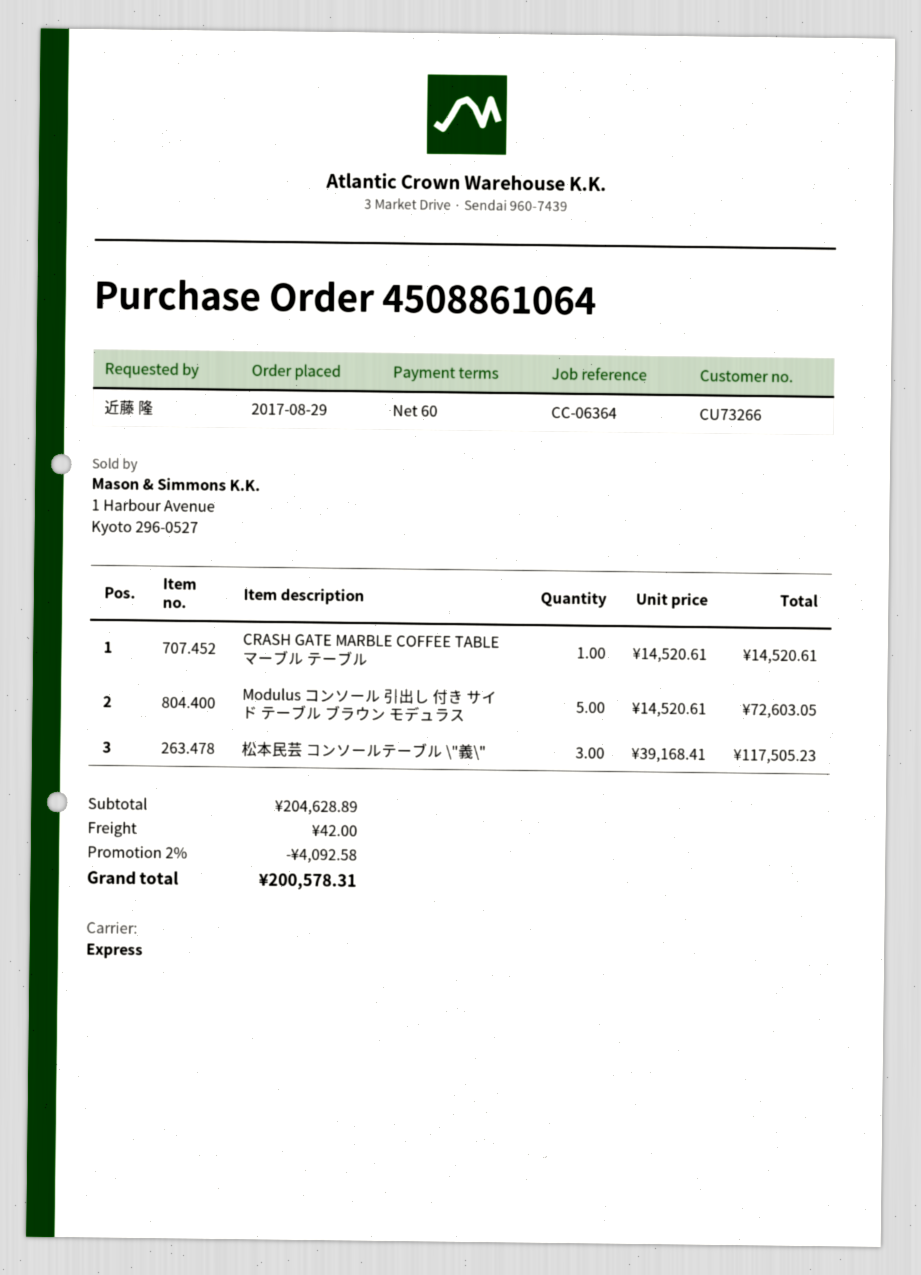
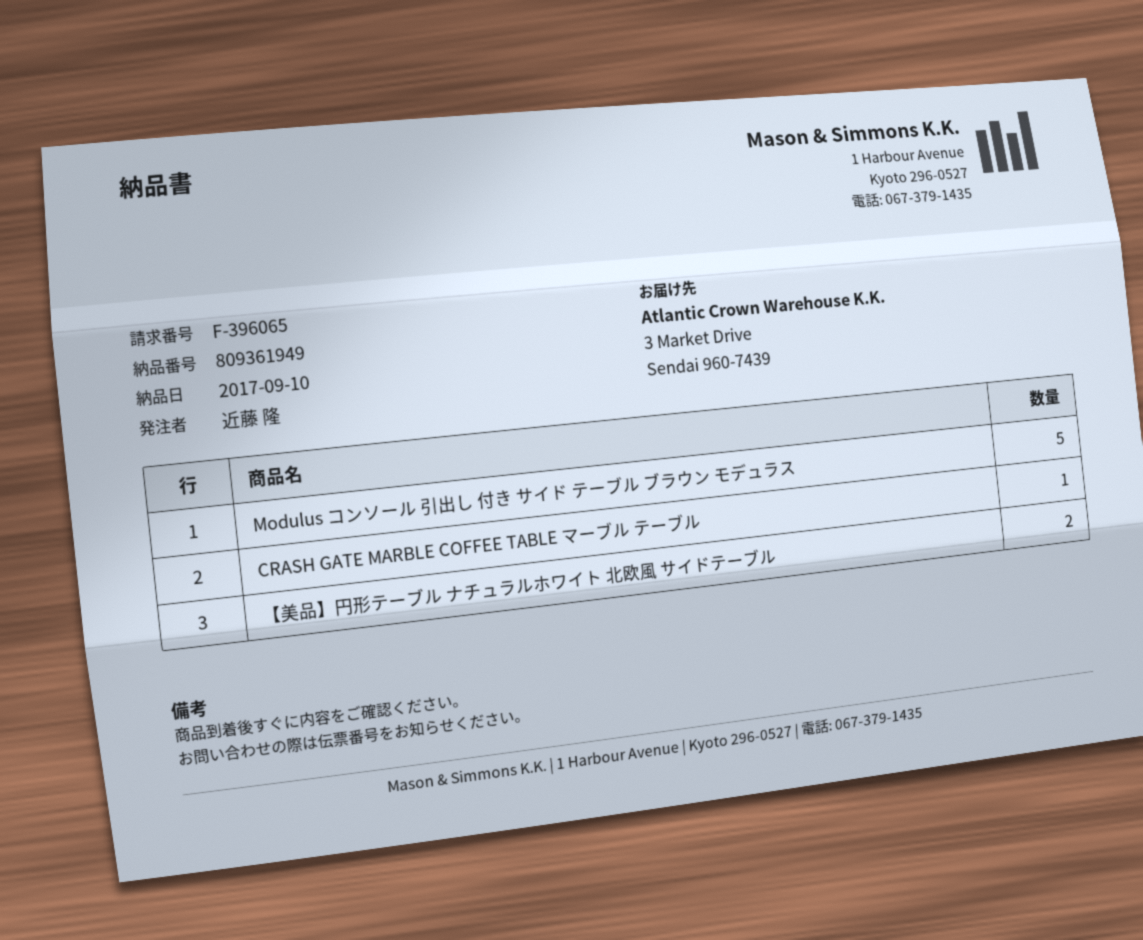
松本民芸 コンソールテーブル \"義\": 3 -> none
【美品】円形テーブル ナチュラルホワイト 北欧風 サイドテーブル: none -> 2

